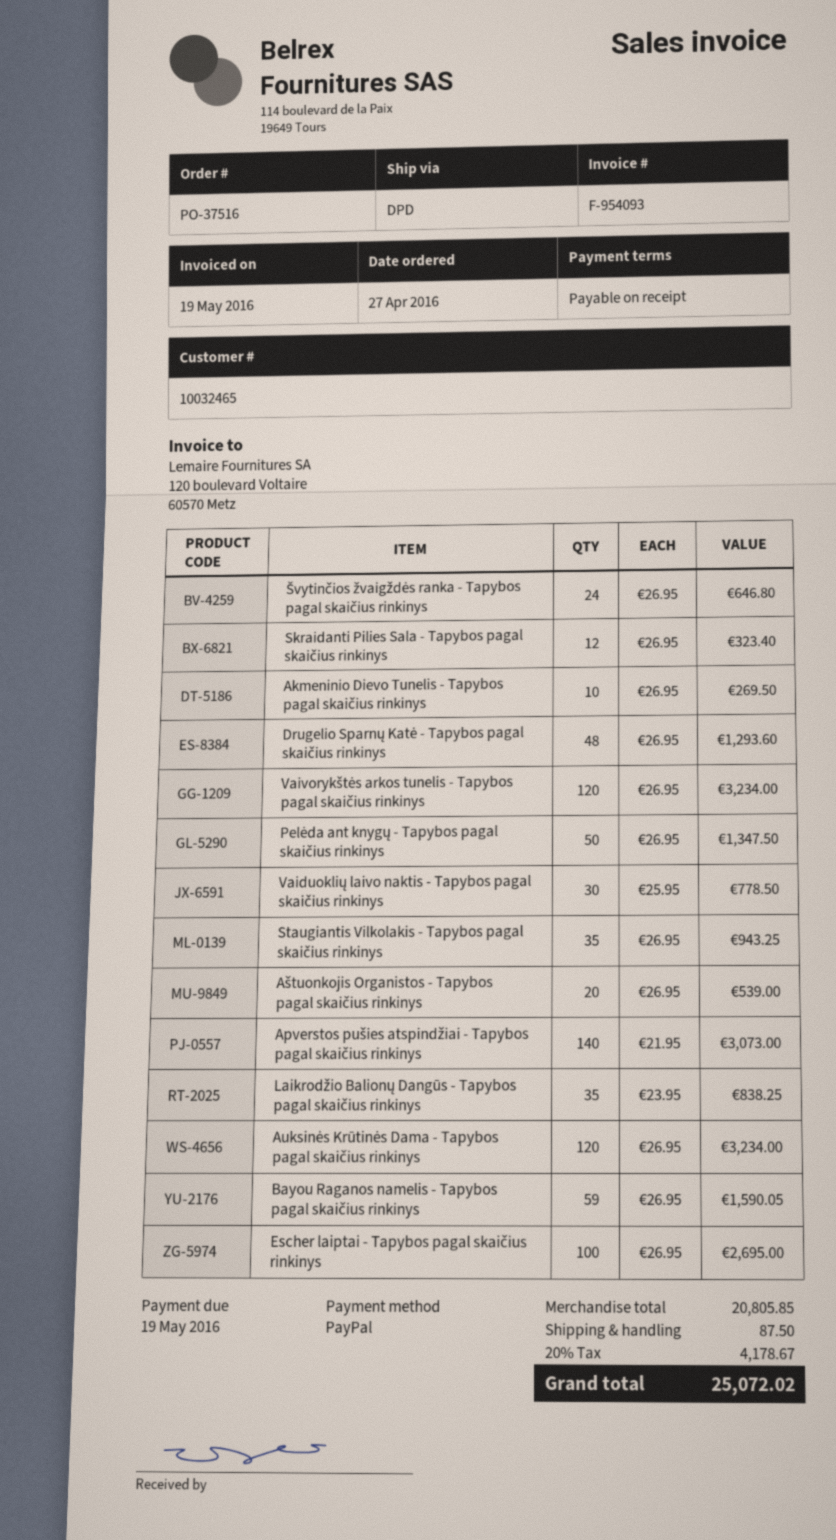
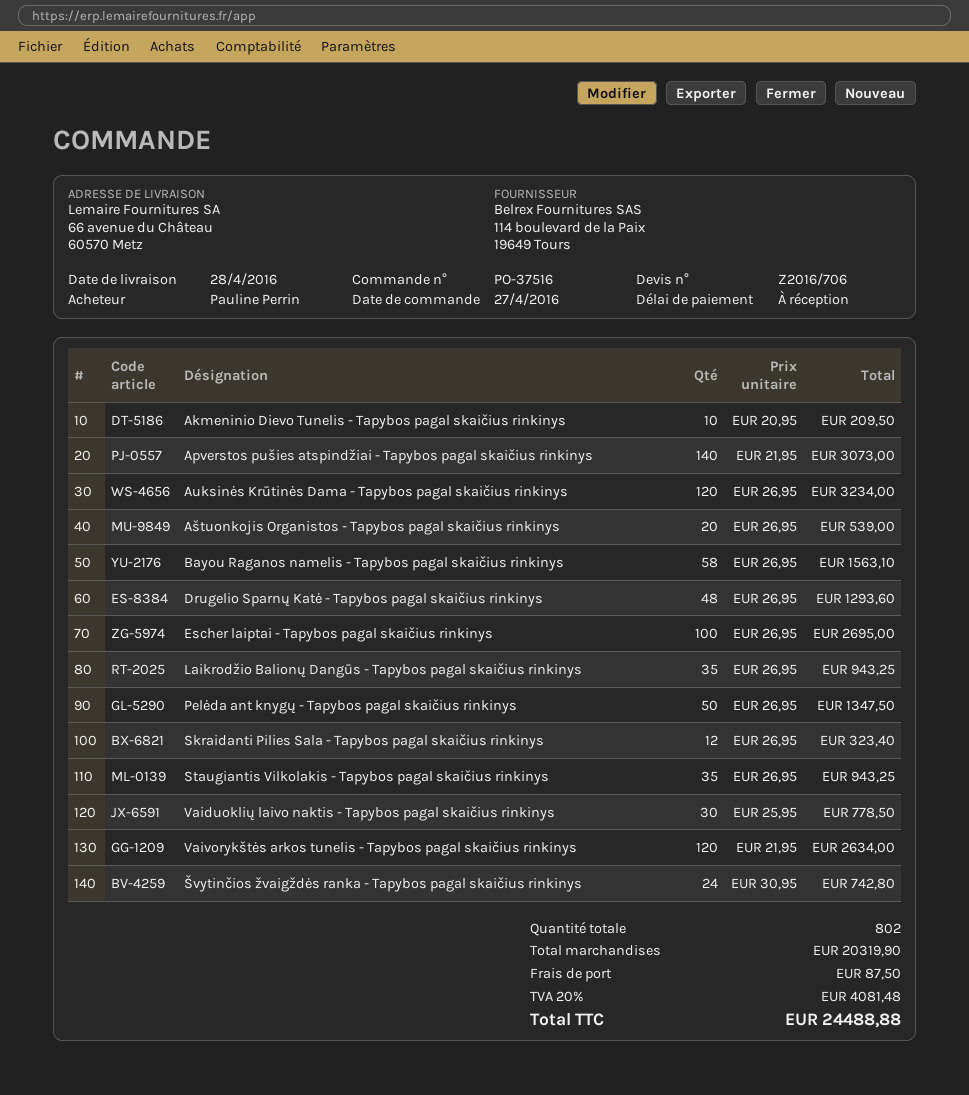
Švytinčios žvaigždės ranka - Tapybos pagal skaičius rinkinys: 24 x 26.95 = 646.80 -> 24 x 30.95 = 742.80
Akmeninio Dievo Tunelis - Tapybos pagal skaičius rinkinys: 10 x 26.95 = 269.50 -> 10 x 20.95 = 209.50
Vaivorykštės arkos tunelis - Tapybos pagal skaičius rinkinys: 120 x 26.95 = 3234.00 -> 120 x 21.95 = 2634.00
Laikrodžio Balionų Dangūs - Tapybos pagal skaičius rinkinys: 35 x 23.95 = 838.25 -> 35 x 26.95 = 943.25
Bayou Raganos namelis - Tapybos pagal skaičius rinkinys: 59 x 26.95 = 1590.05 -> 58 x 26.95 = 1563.10
subtotal: 20805.85 -> 20319.90
tax: 20% = 4178.67 -> 20% = 4081.48
total: 25072.02 -> 24488.88

